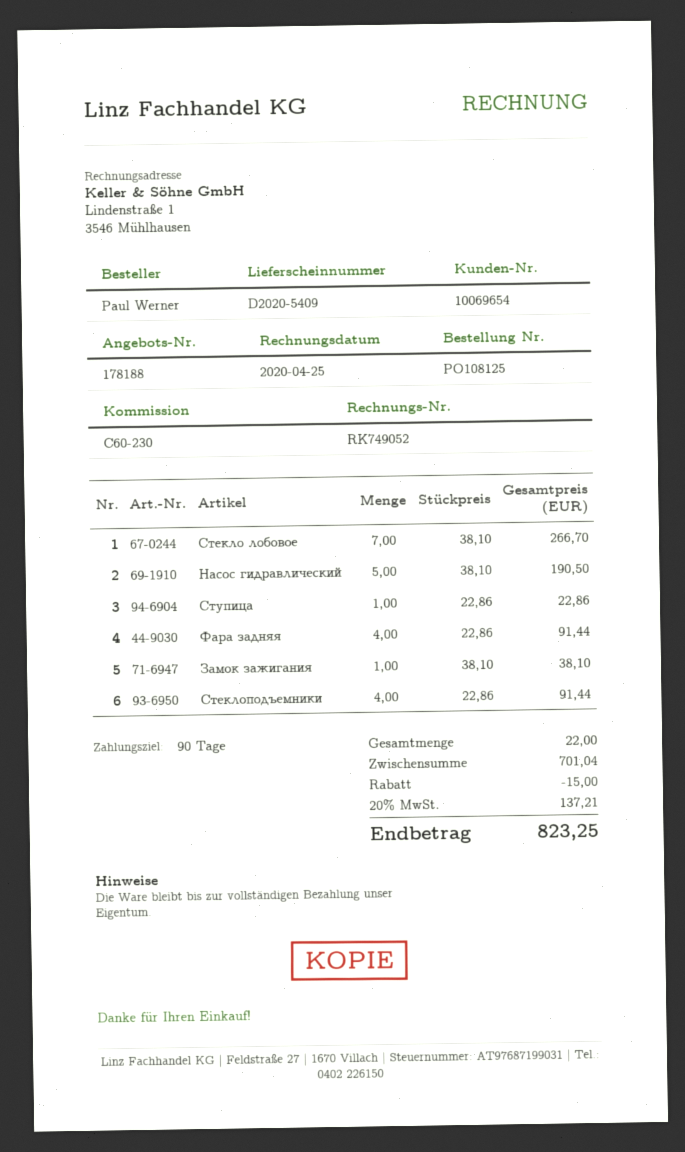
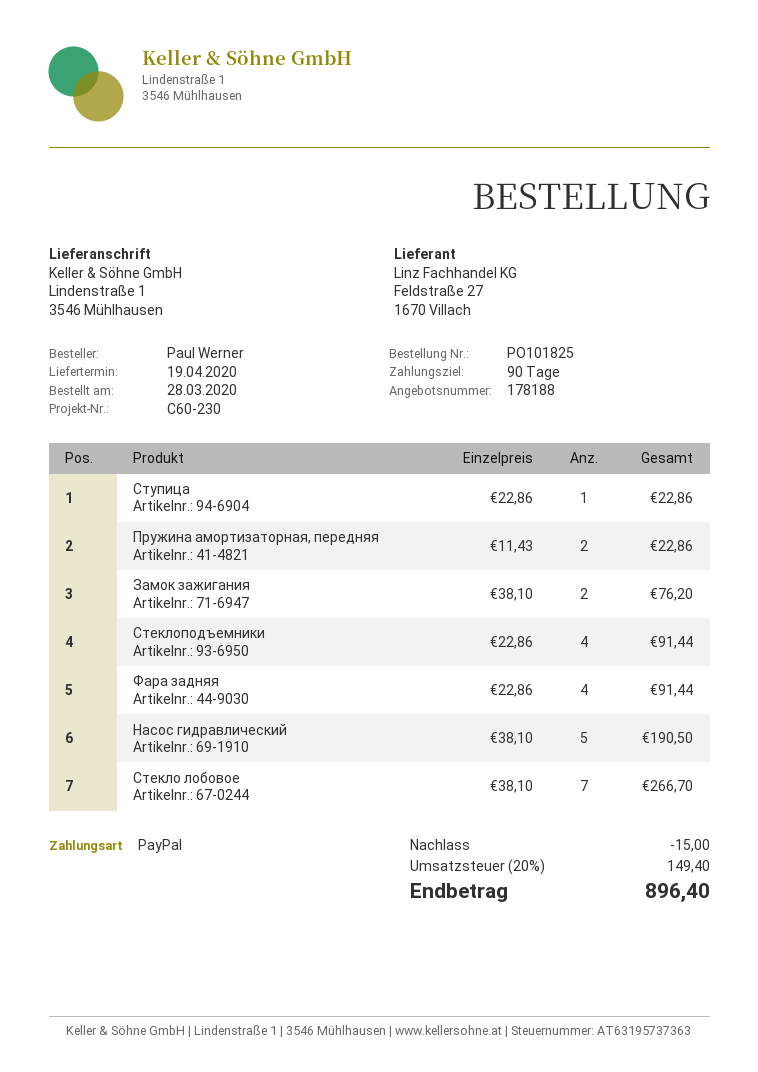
order number: PO108125 -> PO101825
Замок зажигания: 1 x 38.10 = 38.10 -> 2 x 38.10 = 76.20
Пружина амортизаторная, передняя: none -> 2 x 11.43 = 22.86
tax: 20% = 137.21 -> 20% = 149.40
total: 823.25 -> 896.40

